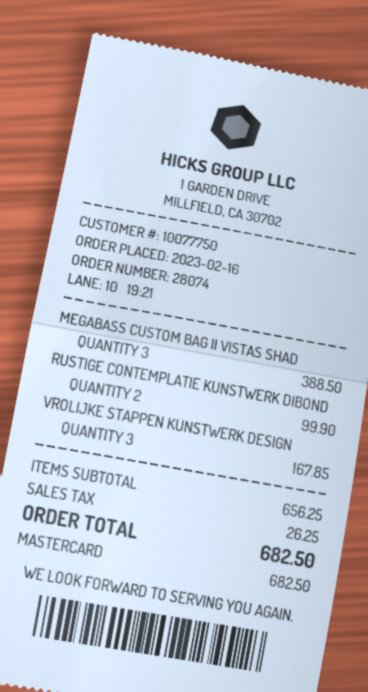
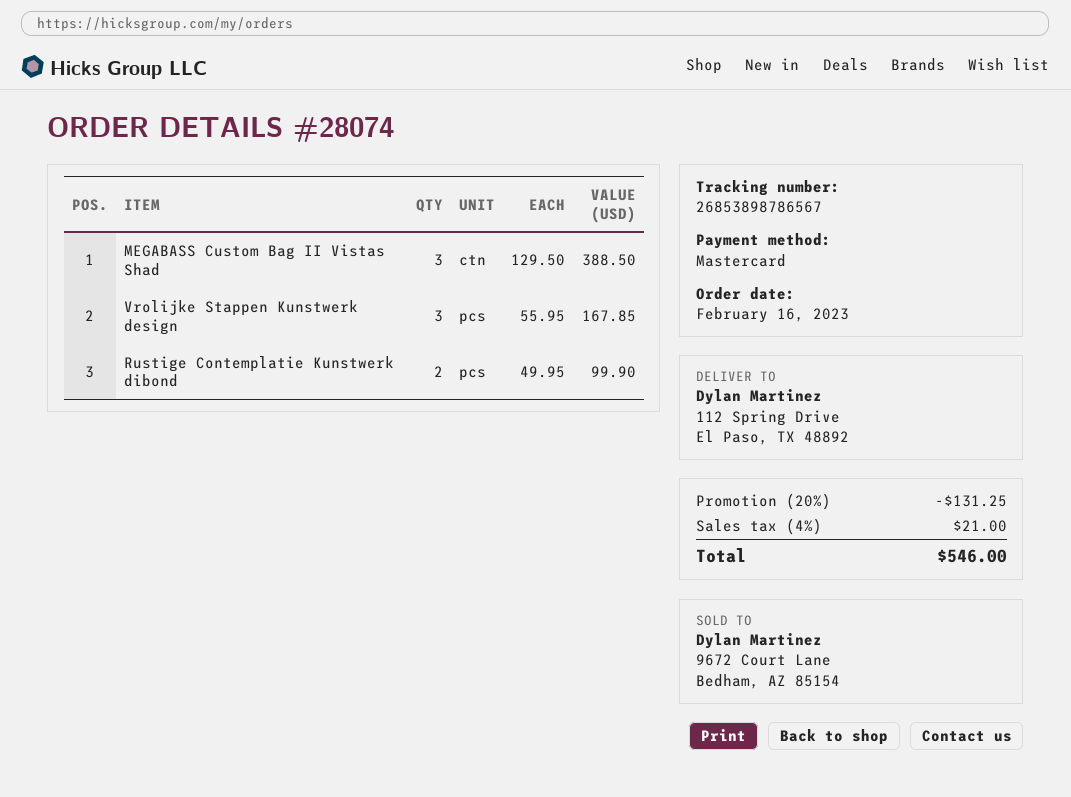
discount: none -> 20% = 131.25
tax: 26.25 -> 21.00
total: 682.50 -> 546.00

